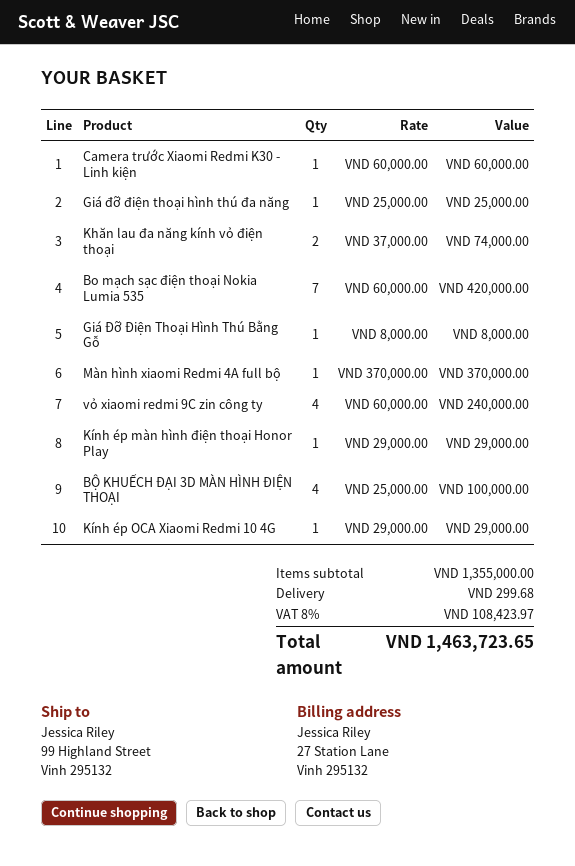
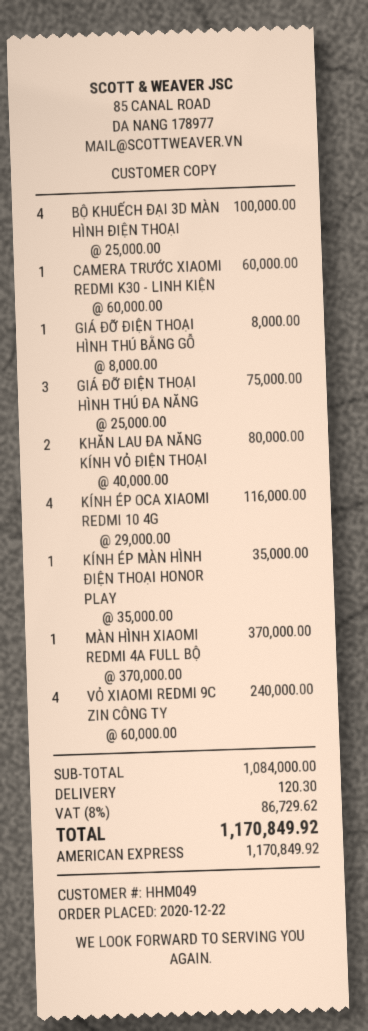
Giá đỡ điện thoại hình thú đa năng: 1 x 25000.00 = 25000.00 -> 3 x 25000.00 = 75000.00
Khăn lau đa năng kính vỏ điện thoại: 2 x 37000.00 = 74000.00 -> 2 x 40000.00 = 80000.00
Bo mạch sạc điện thoại Nokia Lumia 535: 7 x 60000.00 = 420000.00 -> none
Kính ép màn hình điện thoại Honor Play: 1 x 29000.00 = 29000.00 -> 1 x 35000.00 = 35000.00
Kính ép OCA Xiaomi Redmi 10 4G: 1 x 29000.00 = 29000.00 -> 4 x 29000.00 = 116000.00
subtotal: 1355000.00 -> 1084000.00
shipping: 299.68 -> 120.30
tax: 8% = 108423.97 -> 8% = 86729.62
total: 1463723.65 -> 1170849.92

